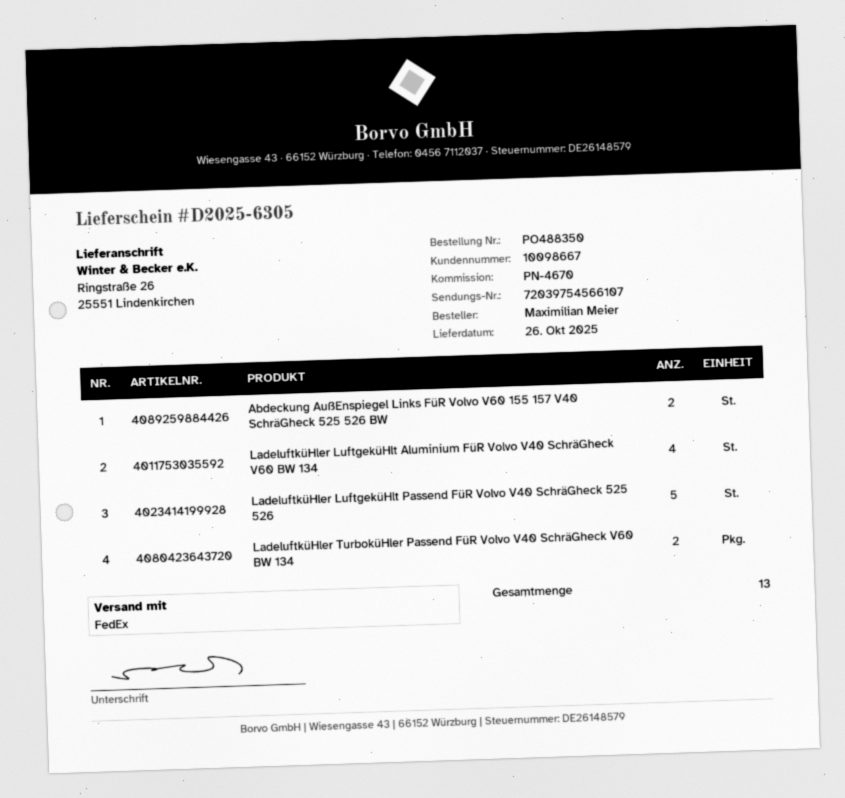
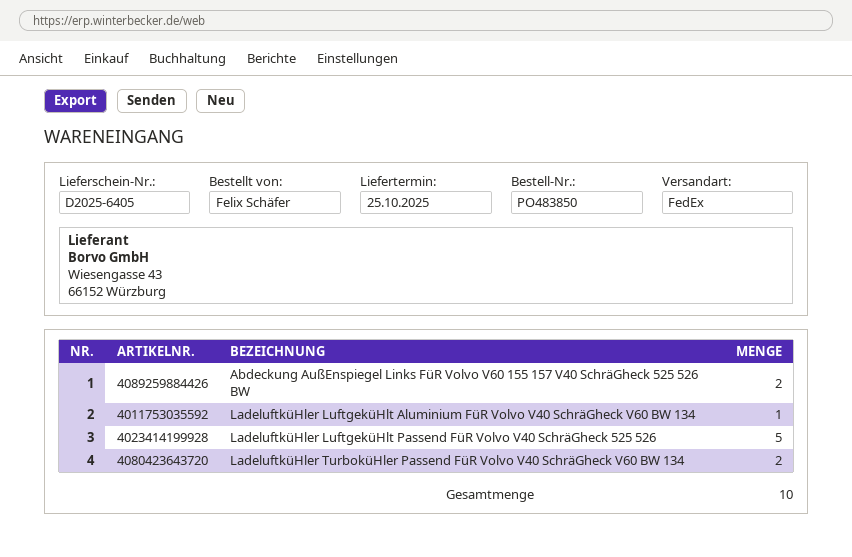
order number: PO488350 -> PO483850
delivery note number: D2025-6305 -> D2025-6405
delivery date: 2025-10-26 -> 2025-10-25
ordered by: Maximilian Meier -> Felix Schäfer
LadeluftküHler LuftgeküHlt Aluminium FüR Volvo V40 SchräGheck V60 BW 134: 4 -> 1
total quantity: 13 -> 10

